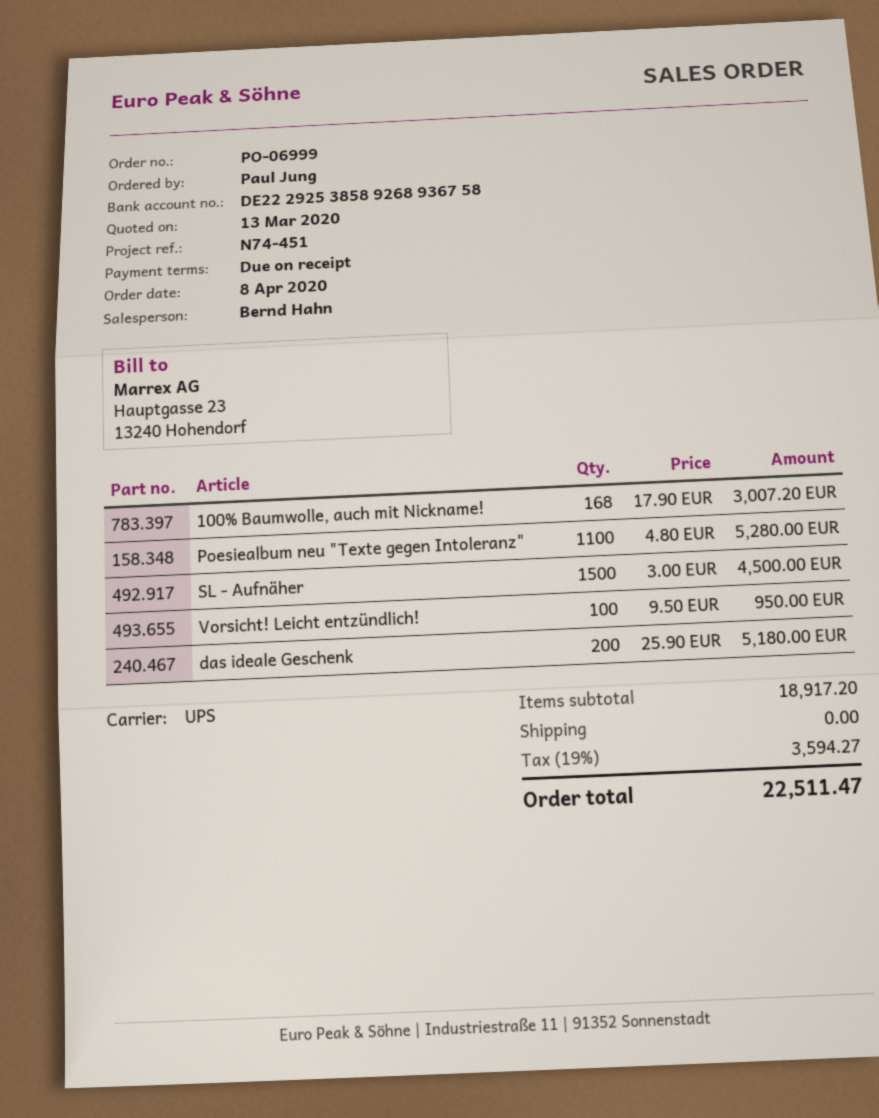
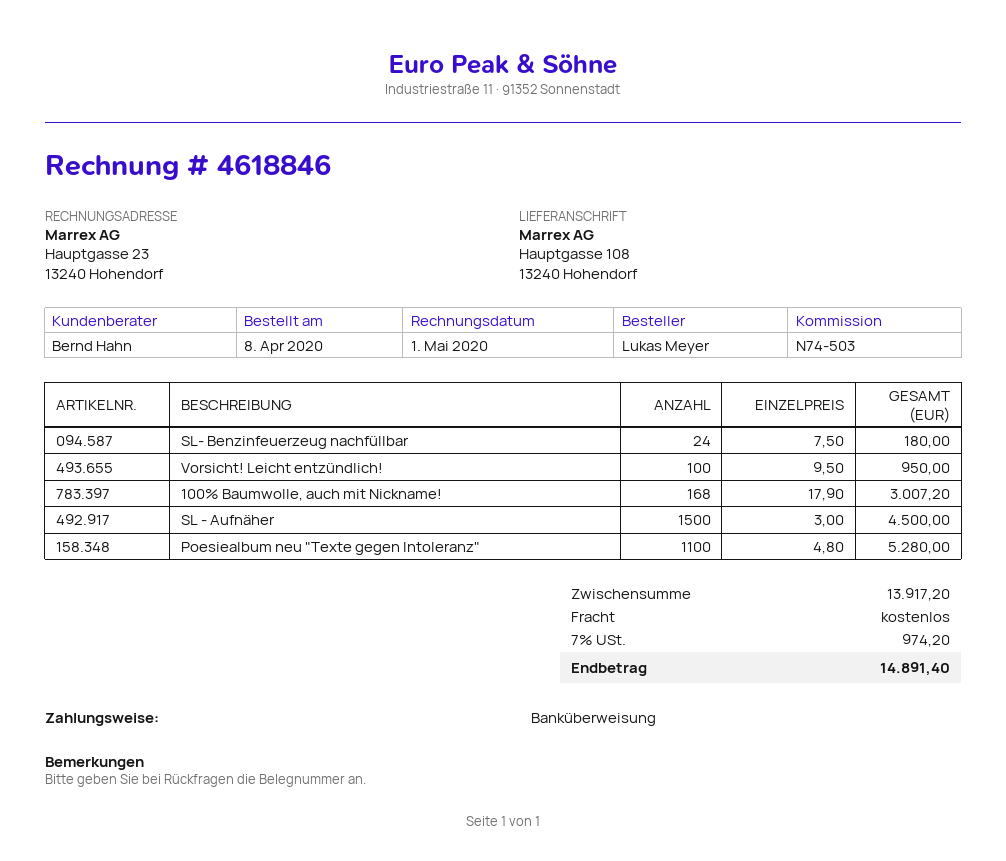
reference: N74-451 -> N74-503
ordered by: Paul Jung -> Lukas Meyer
das ideale Geschenk: 200 x 25.90 = 5180.00 -> none
SL- Benzinfeuerzeug nachfüllbar: none -> 24 x 7.50 = 180.00
subtotal: 18917.20 -> 13917.20
tax: 19% = 3594.27 -> 7% = 974.20
total: 22511.47 -> 14891.40

